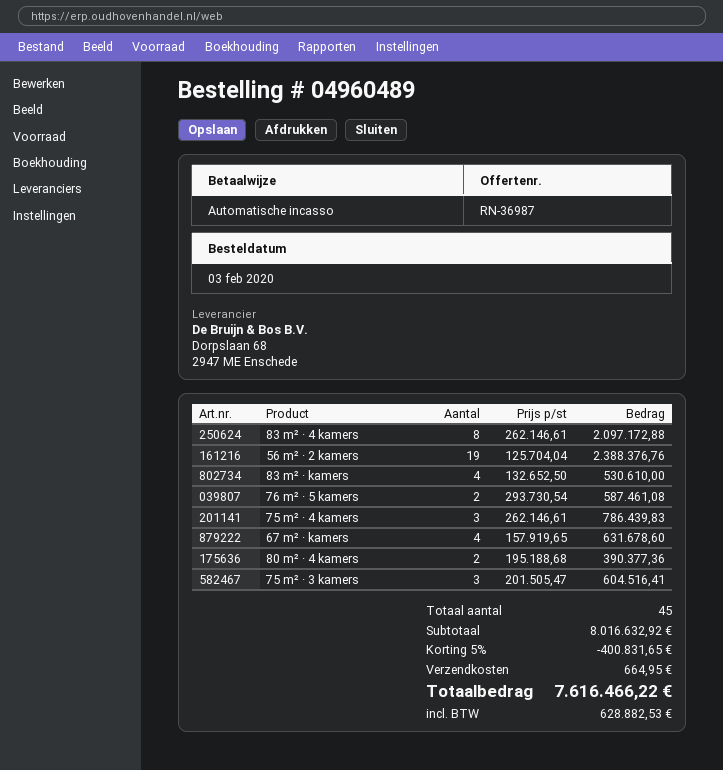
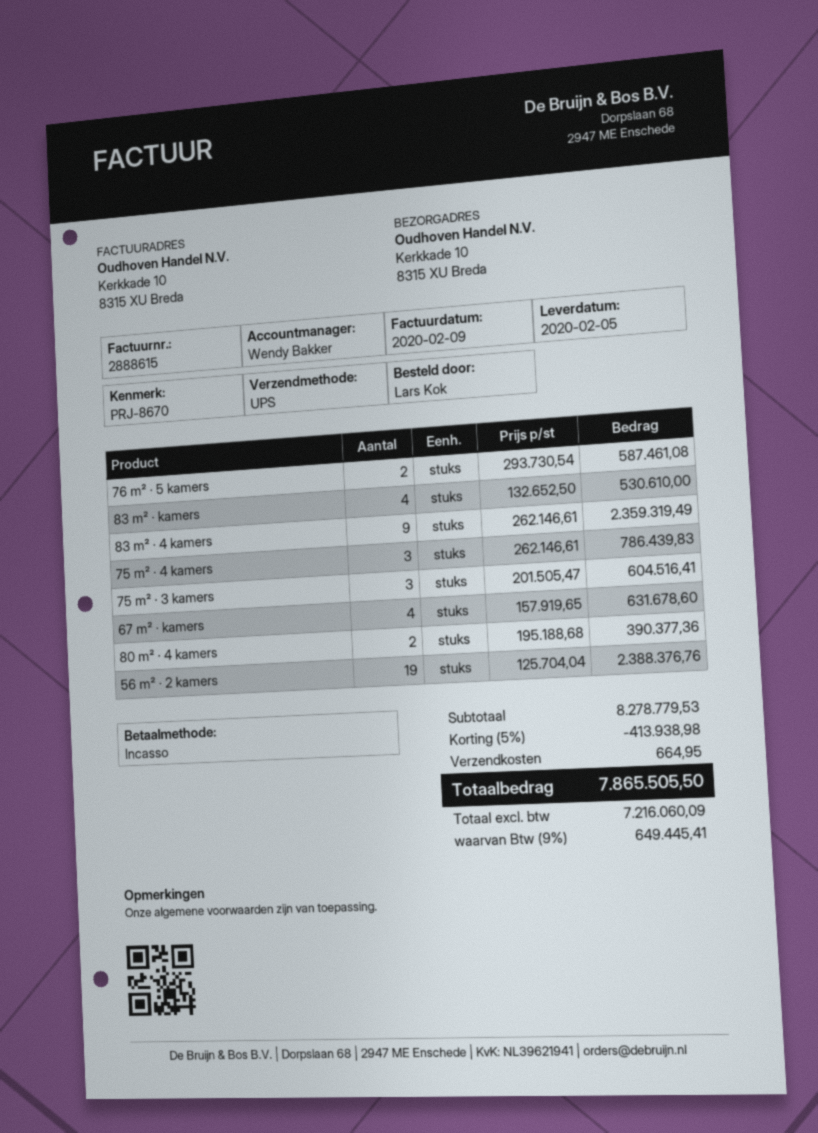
83 m² · 4 kamers: 8 x 262146.61 = 2097172.88 -> 9 x 262146.61 = 2359319.49
subtotal: 8016632.92 -> 8278779.53
discount: 5% = 400831.65 -> 5% = 413938.98
tax: 628882.53 -> 649445.41
total: 7616466.22 -> 7865505.50

